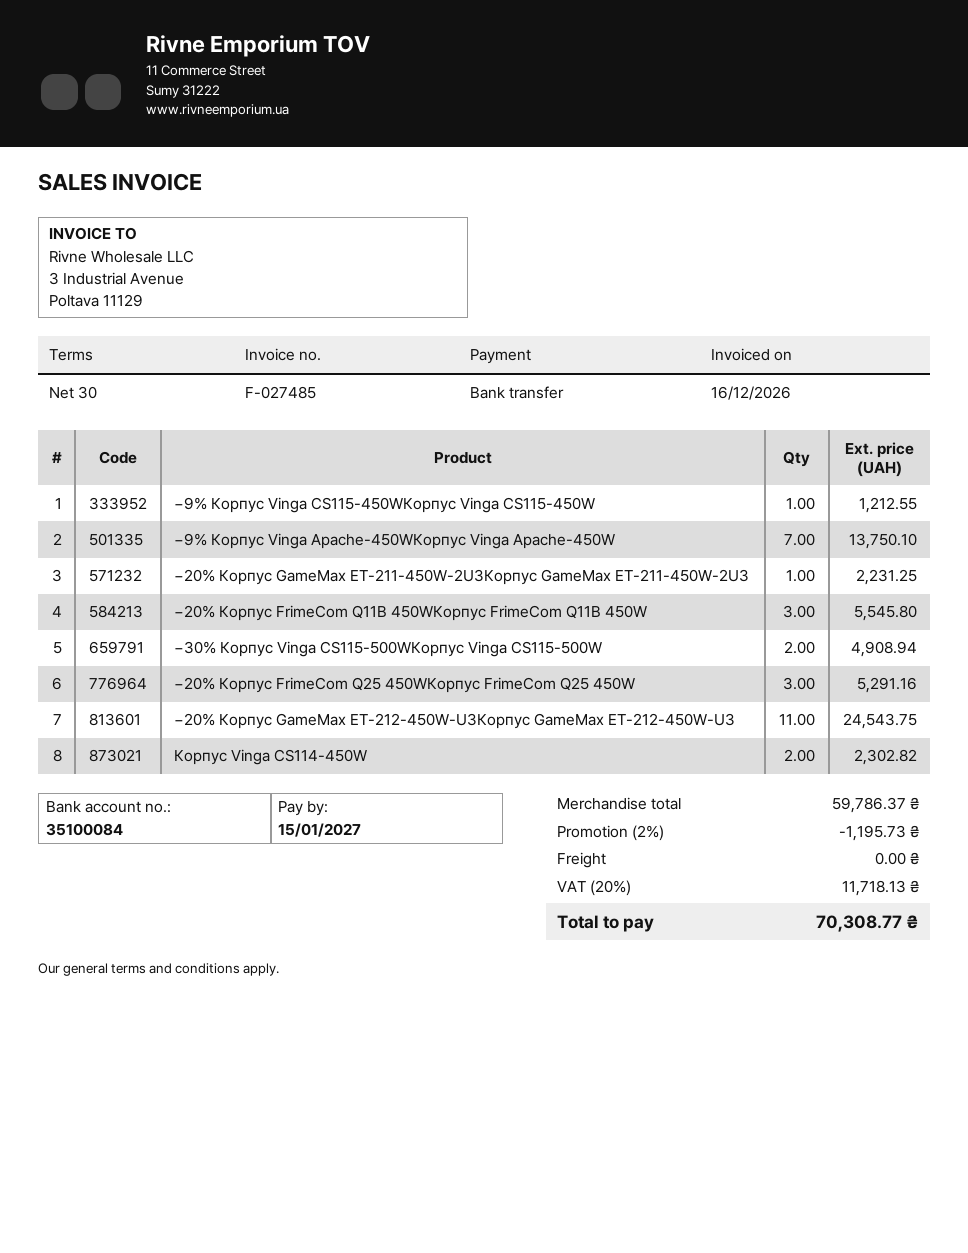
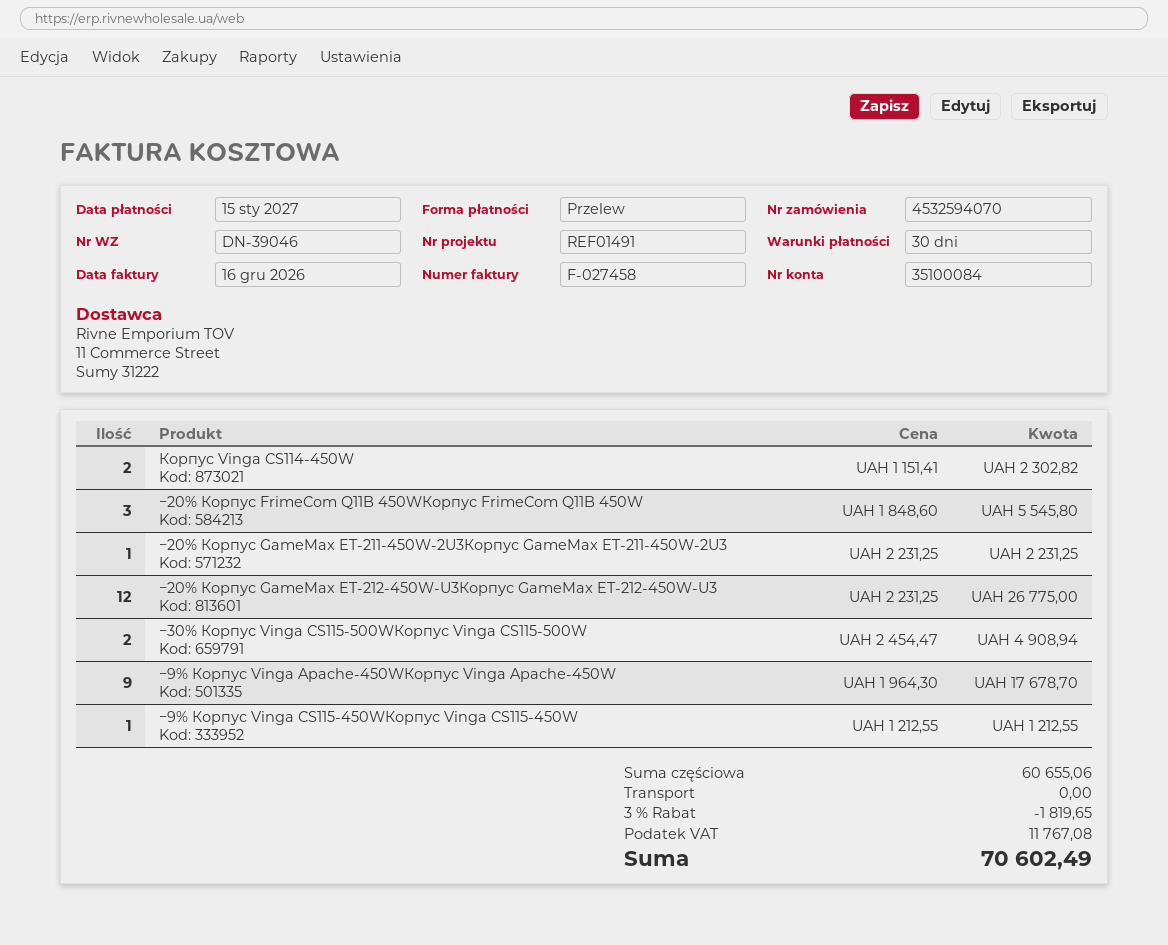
invoice number: F-027485 -> F-027458
−9% Корпус Vinga Apache-450WКорпус Vinga Apache-450W: 7 for 13750.10 -> 9 for 17678.70
−20% Корпус FrimeCom Q25 450WКорпус FrimeCom Q25 450W: 3 for 5291.16 -> none
−20% Корпус GameMax ET-212-450W-U3Корпус GameMax ET-212-450W-U3: 11 for 24543.75 -> 12 for 26775.00
subtotal: 59786.37 -> 60655.06
discount: 2% = 1195.73 -> 3% = 1819.65
tax: 11718.13 -> 11767.08
total: 70308.77 -> 70602.49

